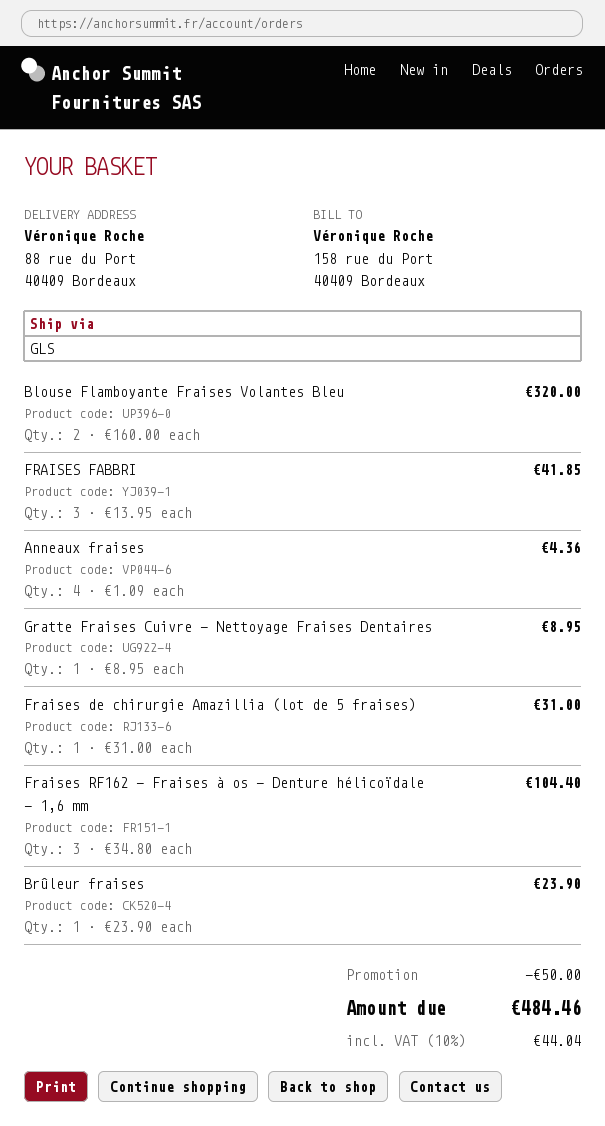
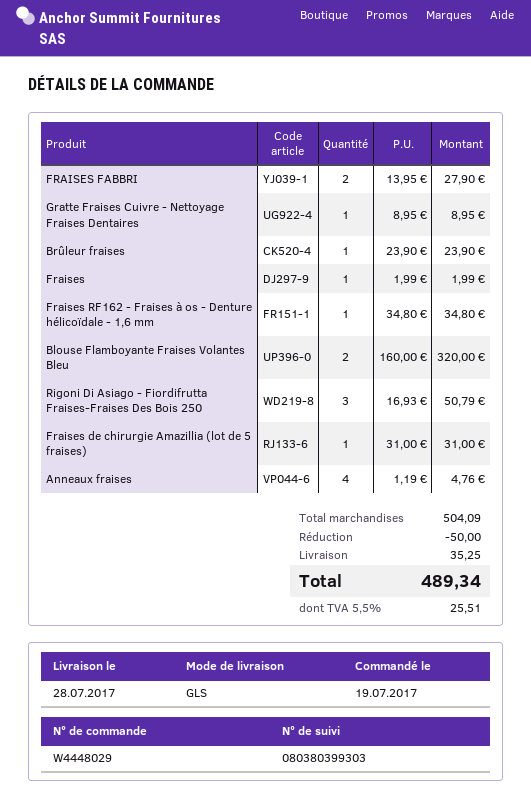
FRAISES FABBRI: 3 x 13.95 = 41.85 -> 2 x 13.95 = 27.90
Anneaux fraises: 4 x 1.09 = 4.36 -> 4 x 1.19 = 4.76
Fraises RF162 - Fraises à os - Denture hélicoïdale - 1,6 mm: 3 x 34.80 = 104.40 -> 1 x 34.80 = 34.80
Fraises: none -> 1 x 1.99 = 1.99
Rigoni Di Asiago - Fiordifrutta Fraises-Fraises Des Bois 250: none -> 3 x 16.93 = 50.79
shipping: none -> 35.25
tax: 10% = 44.04 -> 5.5% = 25.51
total: 484.46 -> 489.34

